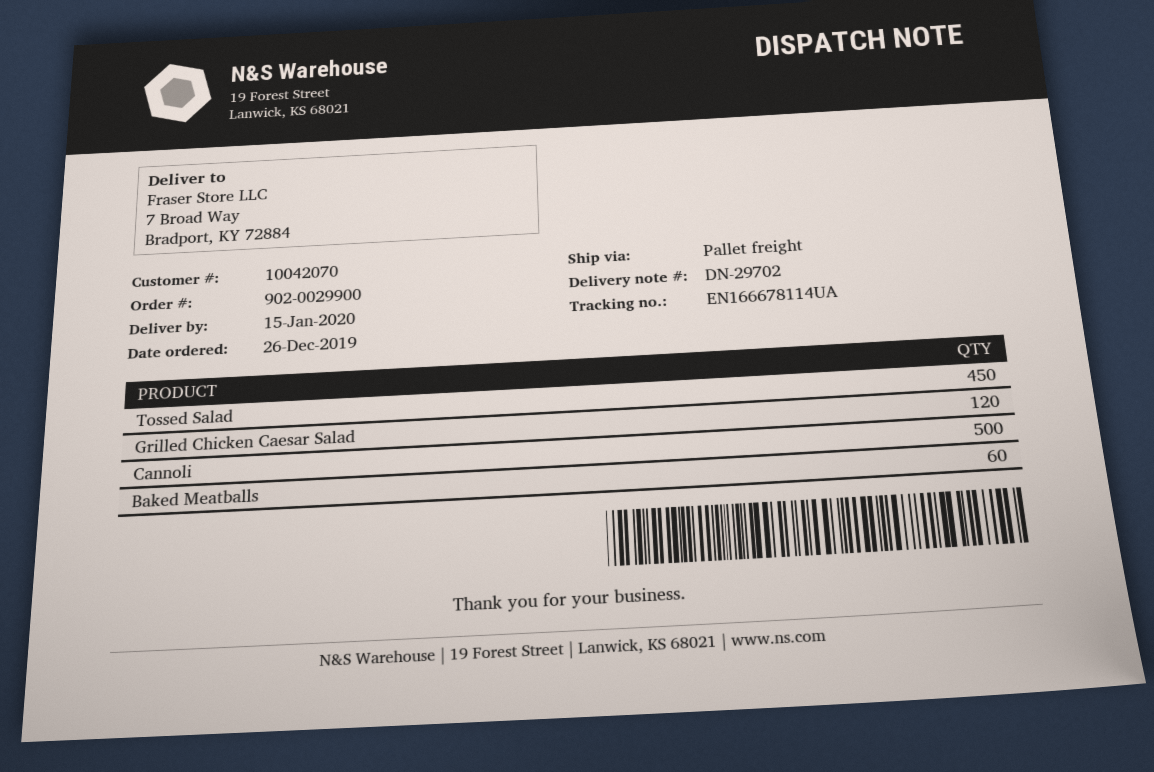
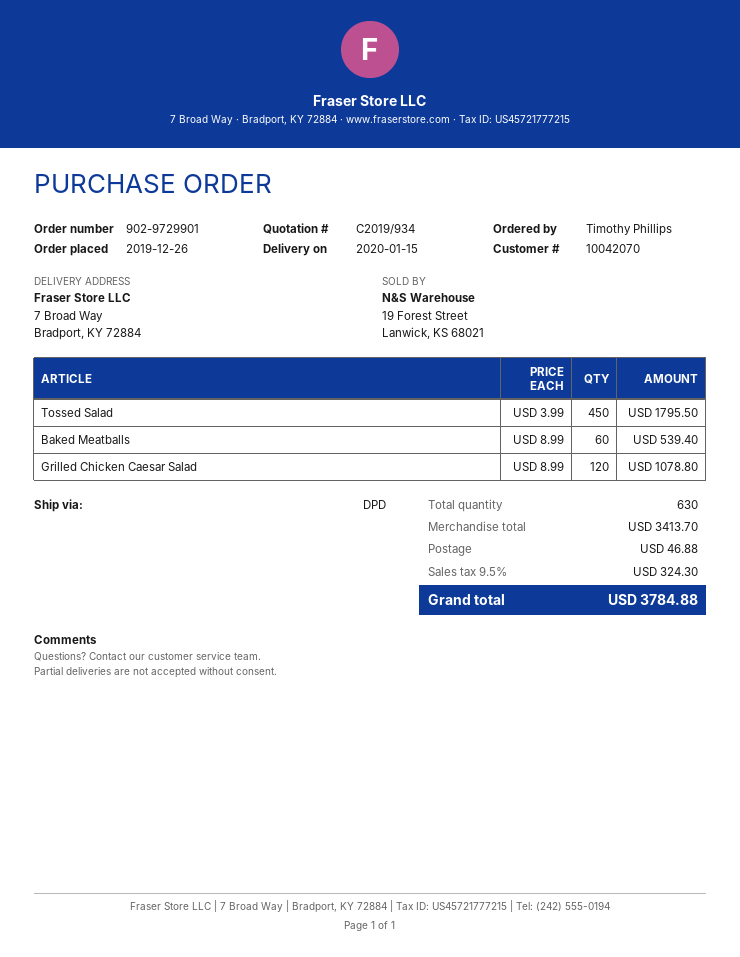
order number: 902-0029900 -> 902-9729901
shipping method: pallet freight -> DPD
Cannoli: 500 -> none

